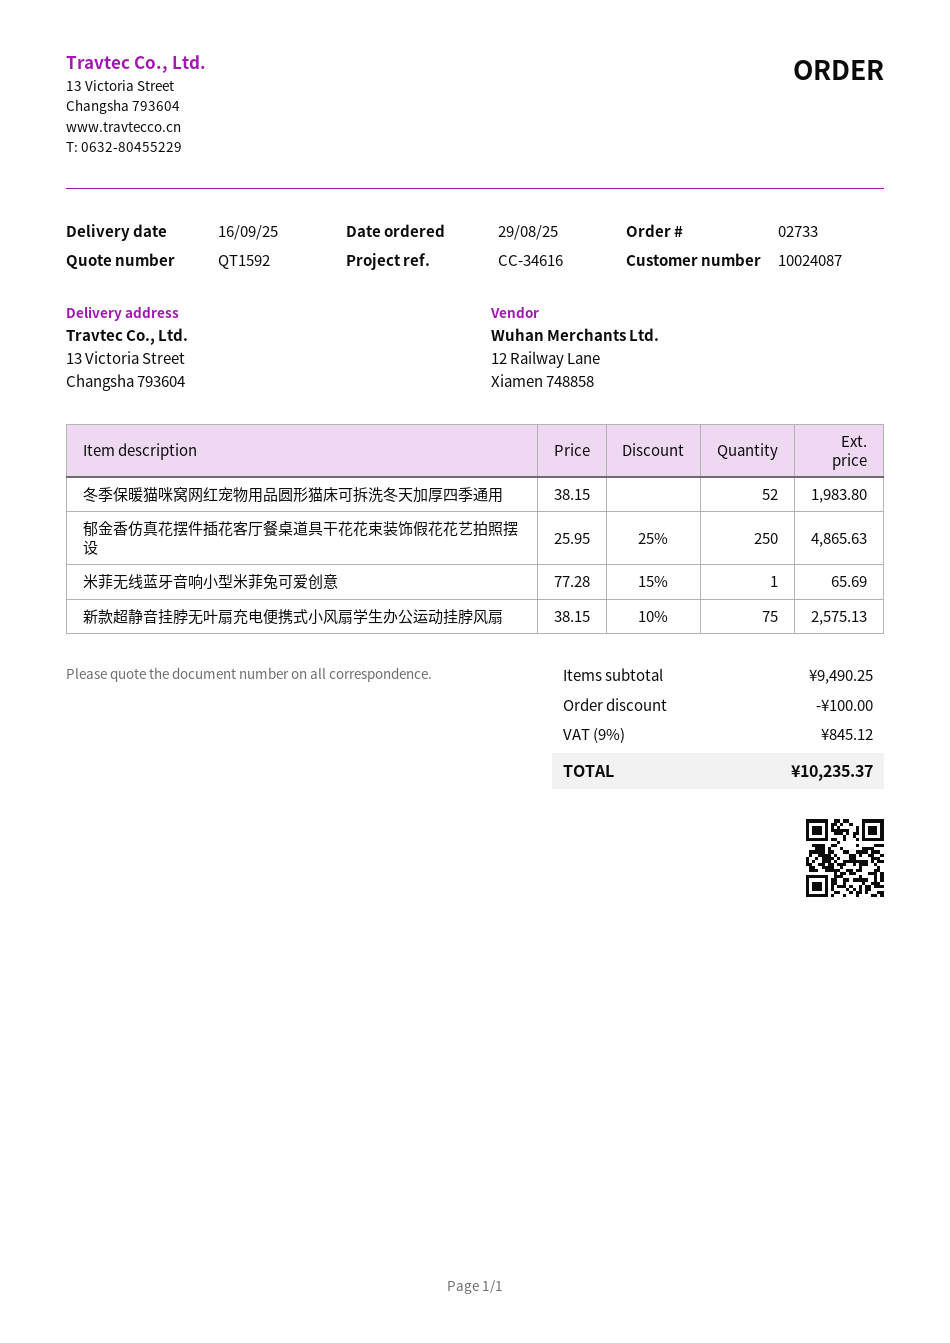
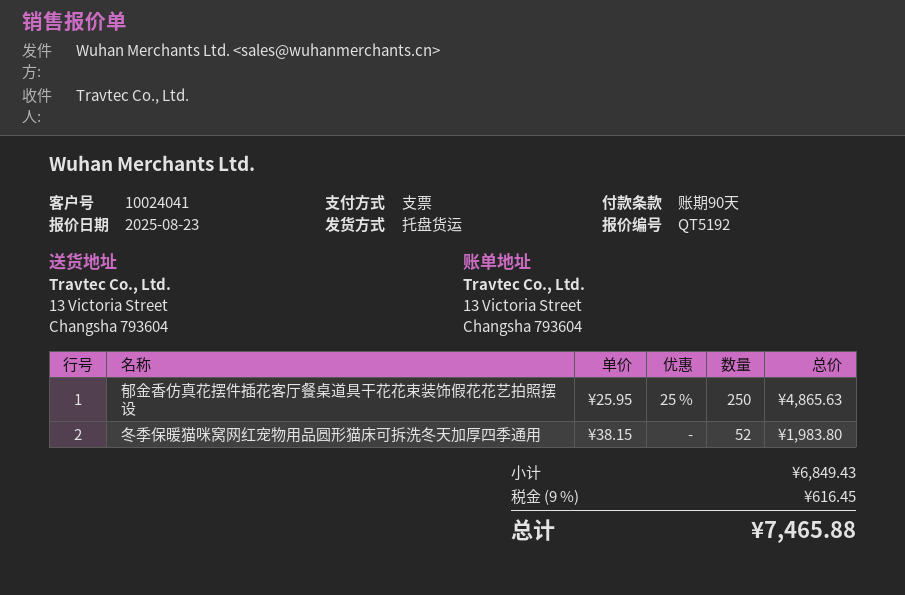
quote number: QT1592 -> QT5192
customer number: 10024087 -> 10024041
米菲无线蓝牙音响小型米菲兔可爱创意: 1 x 77.28 - 15% = 65.69 -> none
新款超静音挂脖无叶扇充电便携式小风扇学生办公运动挂脖风扇: 75 x 38.15 - 10% = 2575.13 -> none
subtotal: 9490.25 -> 6849.43
discount: 100.00 -> none
tax: 9% = 845.12 -> 9% = 616.45
total: 10235.37 -> 7465.88

